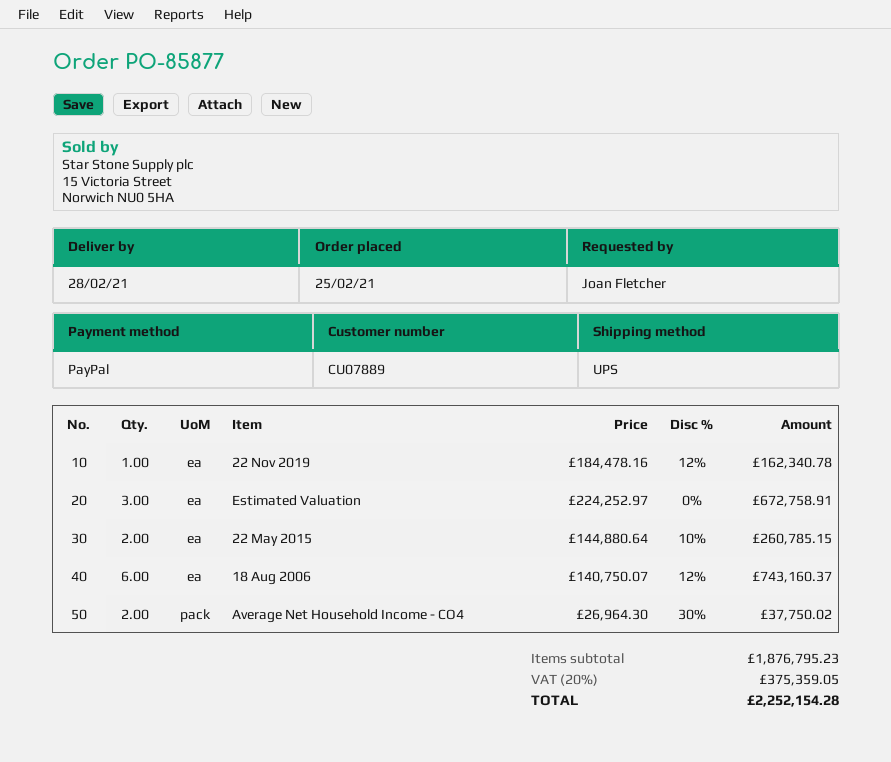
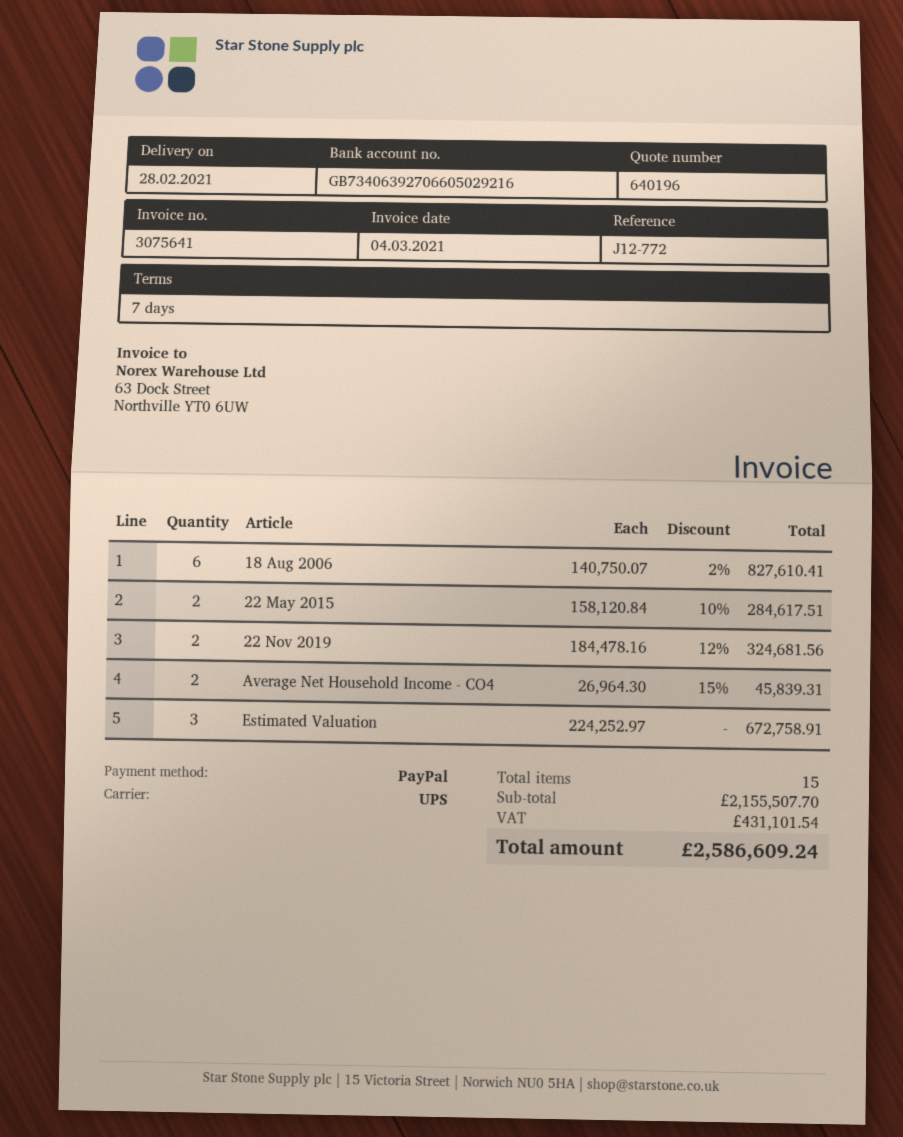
22 Nov 2019: 1 x 184478.16 - 12% = 162340.78 -> 2 x 184478.16 - 12% = 324681.56
22 May 2015: 2 x 144880.64 - 10% = 260785.15 -> 2 x 158120.84 - 10% = 284617.51
18 Aug 2006: 6 x 140750.07 - 12% = 743160.37 -> 6 x 140750.07 - 2% = 827610.41
Average Net Household Income - CO4: 2 x 26964.30 - 30% = 37750.02 -> 2 x 26964.30 - 15% = 45839.31
subtotal: 1876795.23 -> 2155507.70
tax: 375359.05 -> 431101.54
total: 2252154.28 -> 2586609.24

